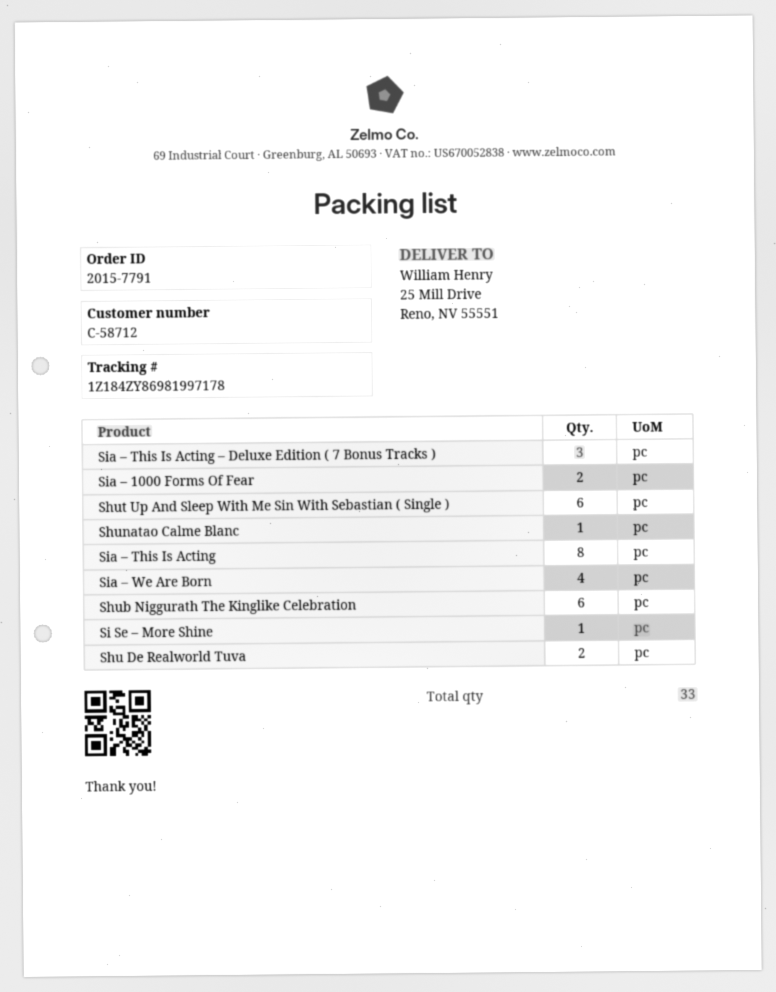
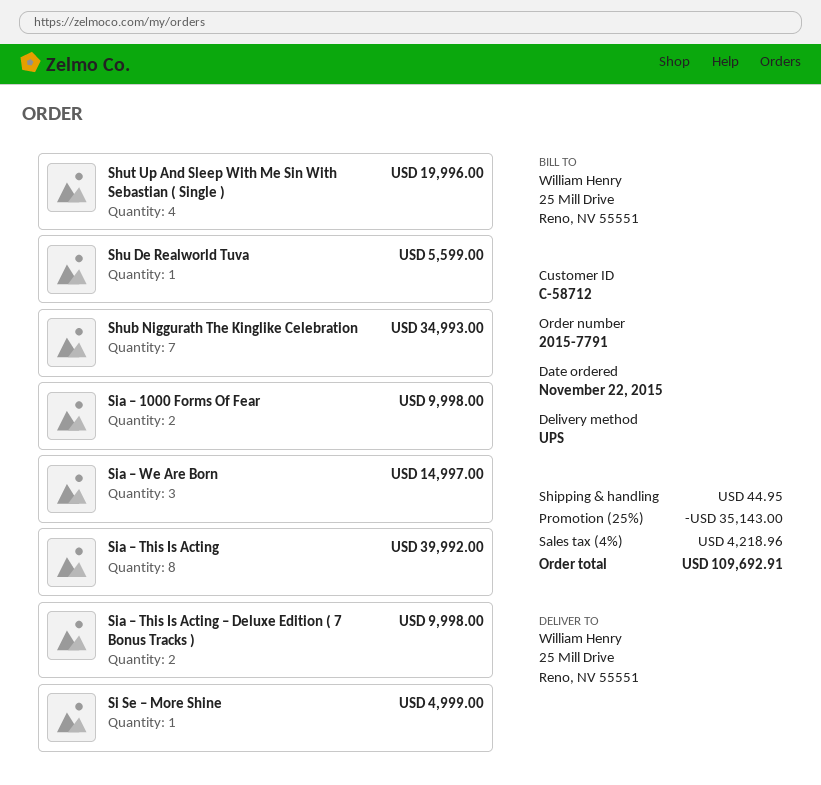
Sia – This Is Acting – Deluxe Edition ( 7 Bonus Tracks ): 3 -> 2
Shut Up And Sleep With Me Sin With Sebastian ( Single ): 6 -> 4
Shunatao Calme Blanc: 1 -> none
Sia – We Are Born: 4 -> 3
Shub Niggurath The Kinglike Celebration: 6 -> 7
Shu De Realworld Tuva: 2 -> 1

